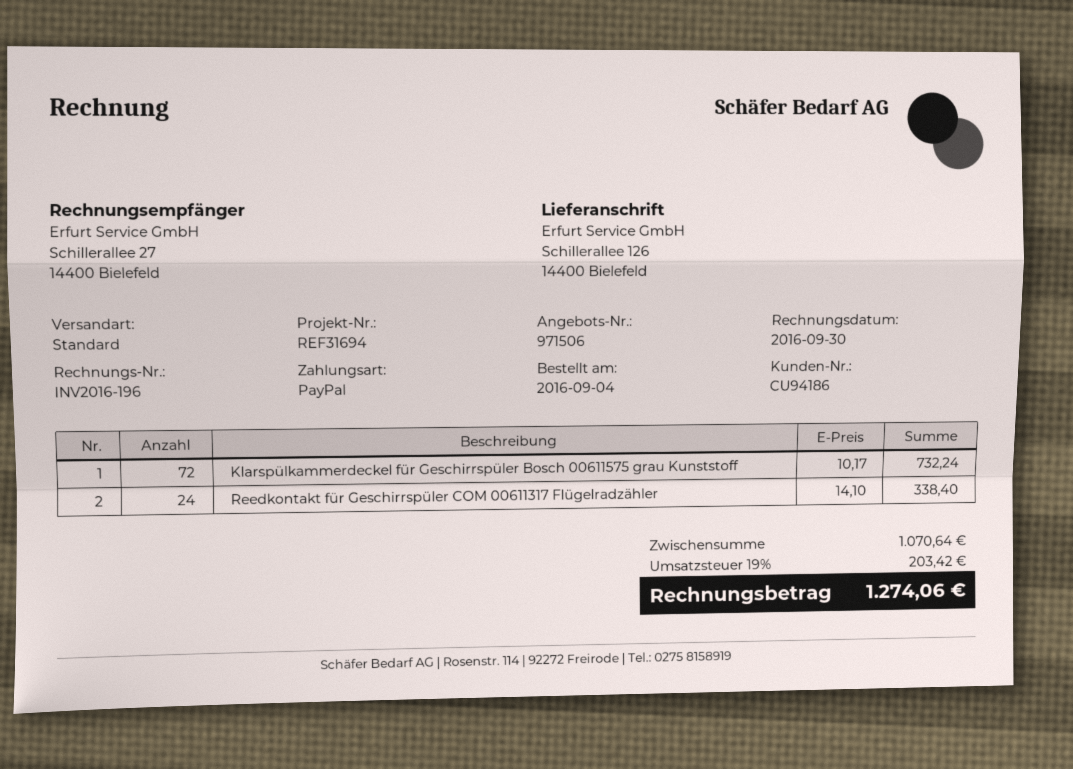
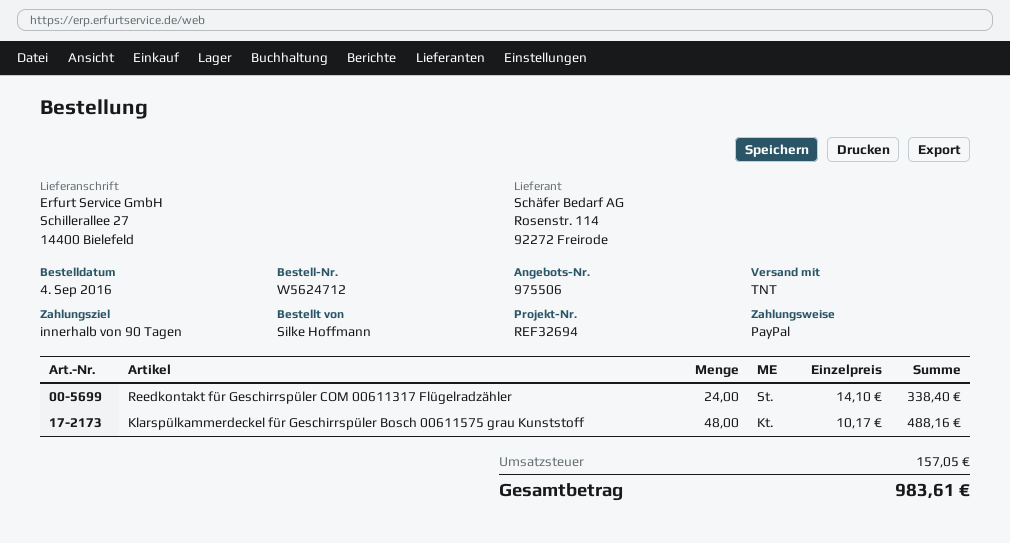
quote number: 971506 -> 975506
reference: REF31694 -> REF32694
shipping method: standard -> TNT
ship to: Schillerallee 126, 14400 Bielefeld -> Schillerallee 27, 14400 Bielefeld
Klarspülkammerdeckel für Geschirrspüler Bosch 00611575 grau Kunststoff: 72 x 10.17 = 732.24 -> 48 x 10.17 = 488.16
tax: 203.42 -> 157.05
total: 1274.06 -> 983.61

